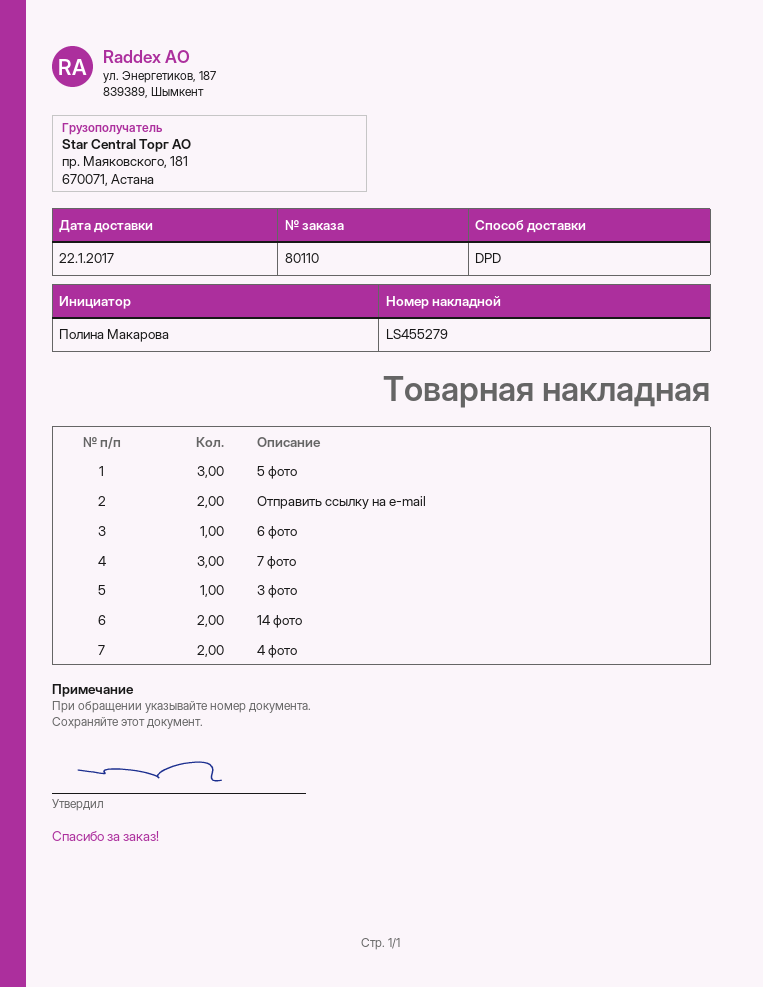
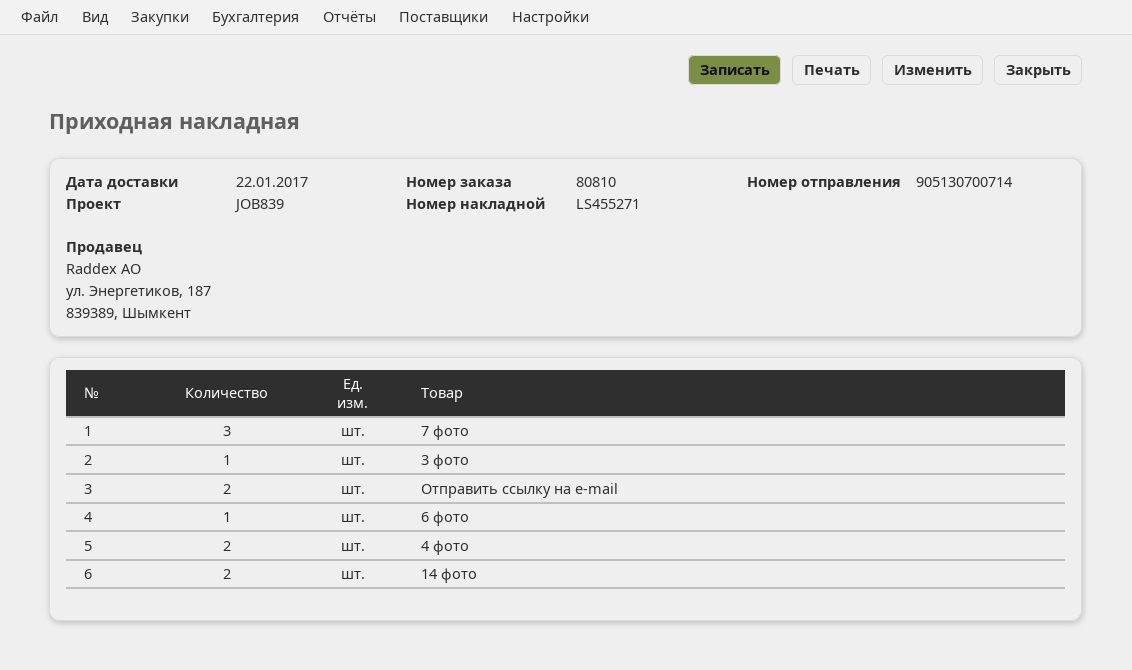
order number: 80110 -> 80810
delivery note number: LS455279 -> LS455271
5 фото: 3 -> none

